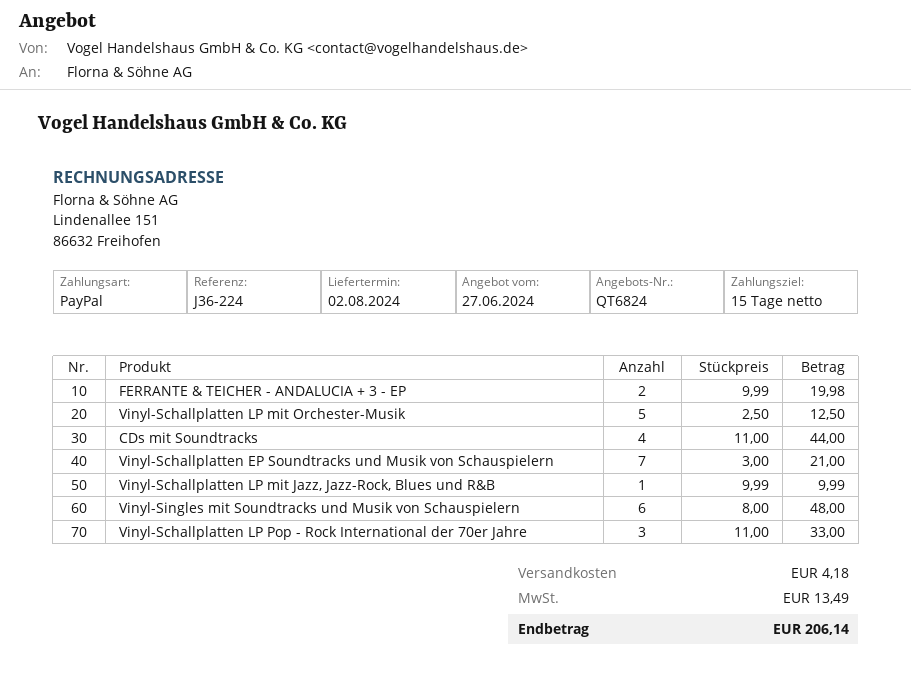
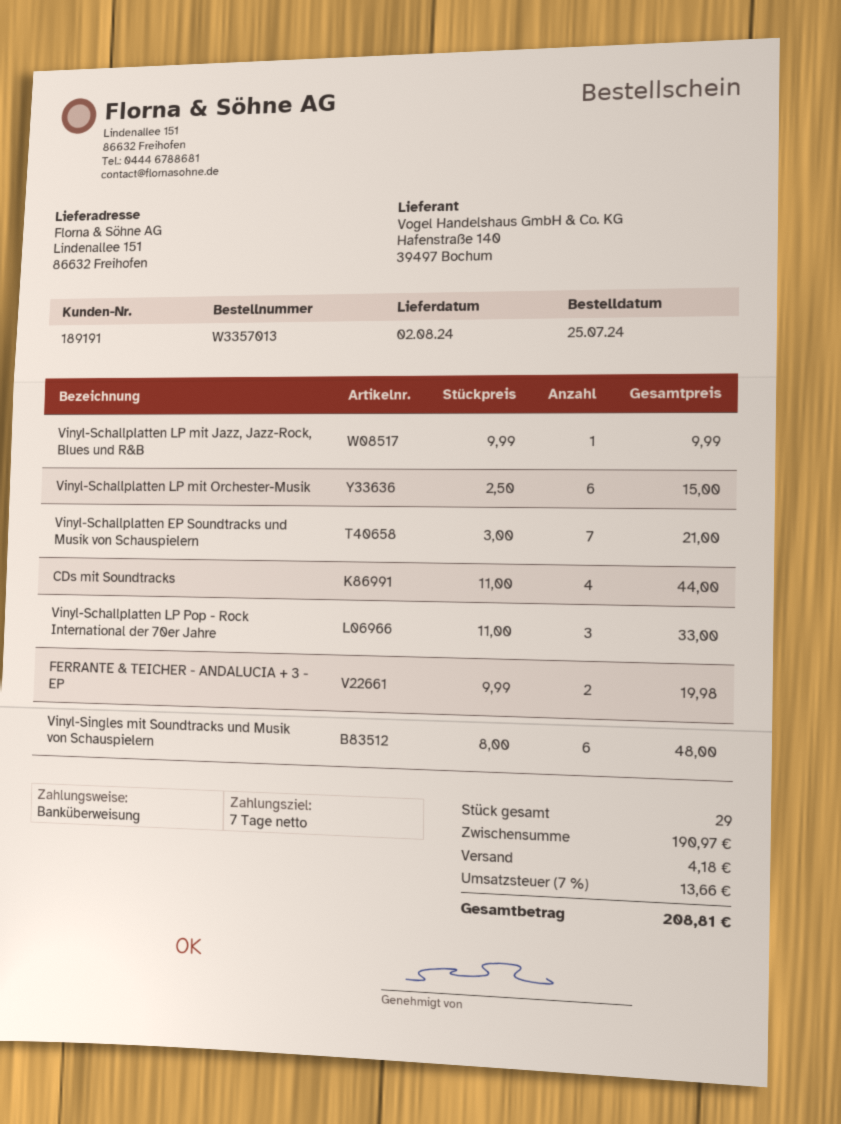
payment terms: 15 days -> 7 days
payment method: PayPal -> bank transfer
Vinyl-Schallplatten LP mit Orchester-Musik: 5 x 2.50 = 12.50 -> 6 x 2.50 = 15.00
tax: 13.49 -> 13.66
total: 206.14 -> 208.81

